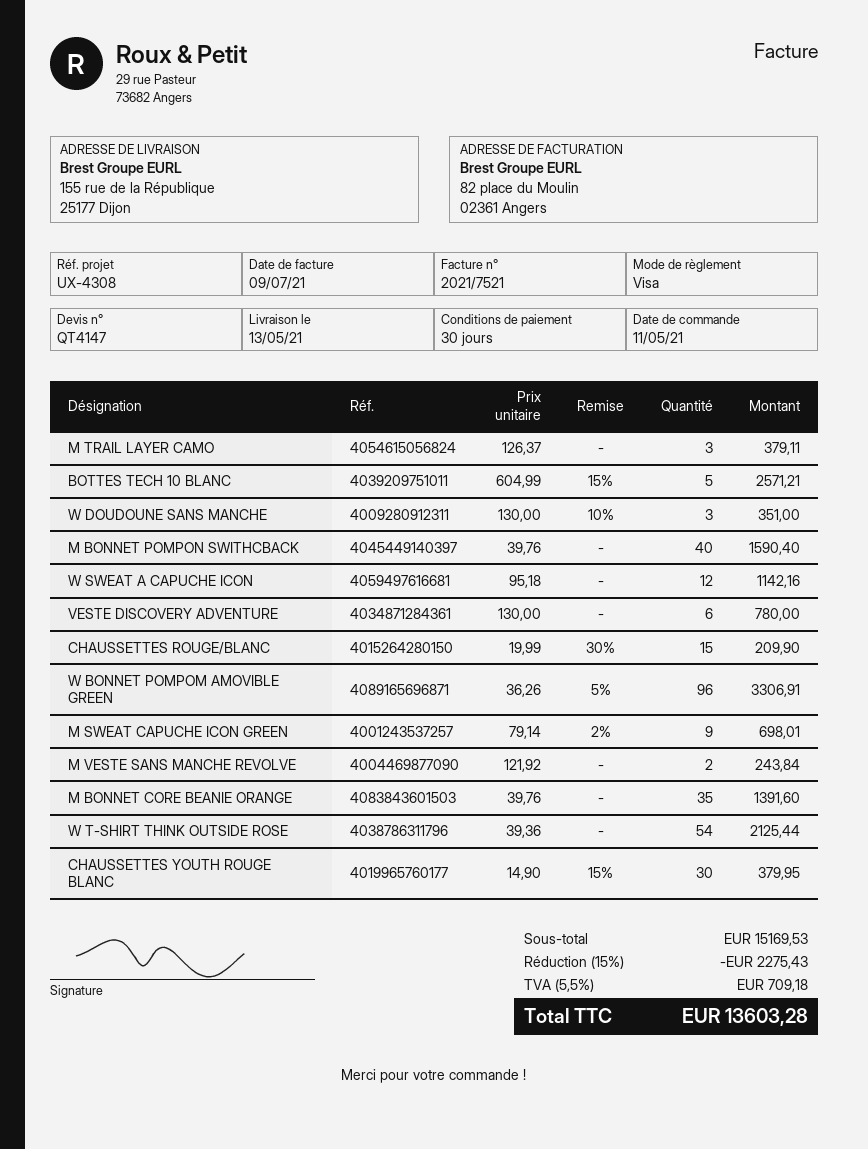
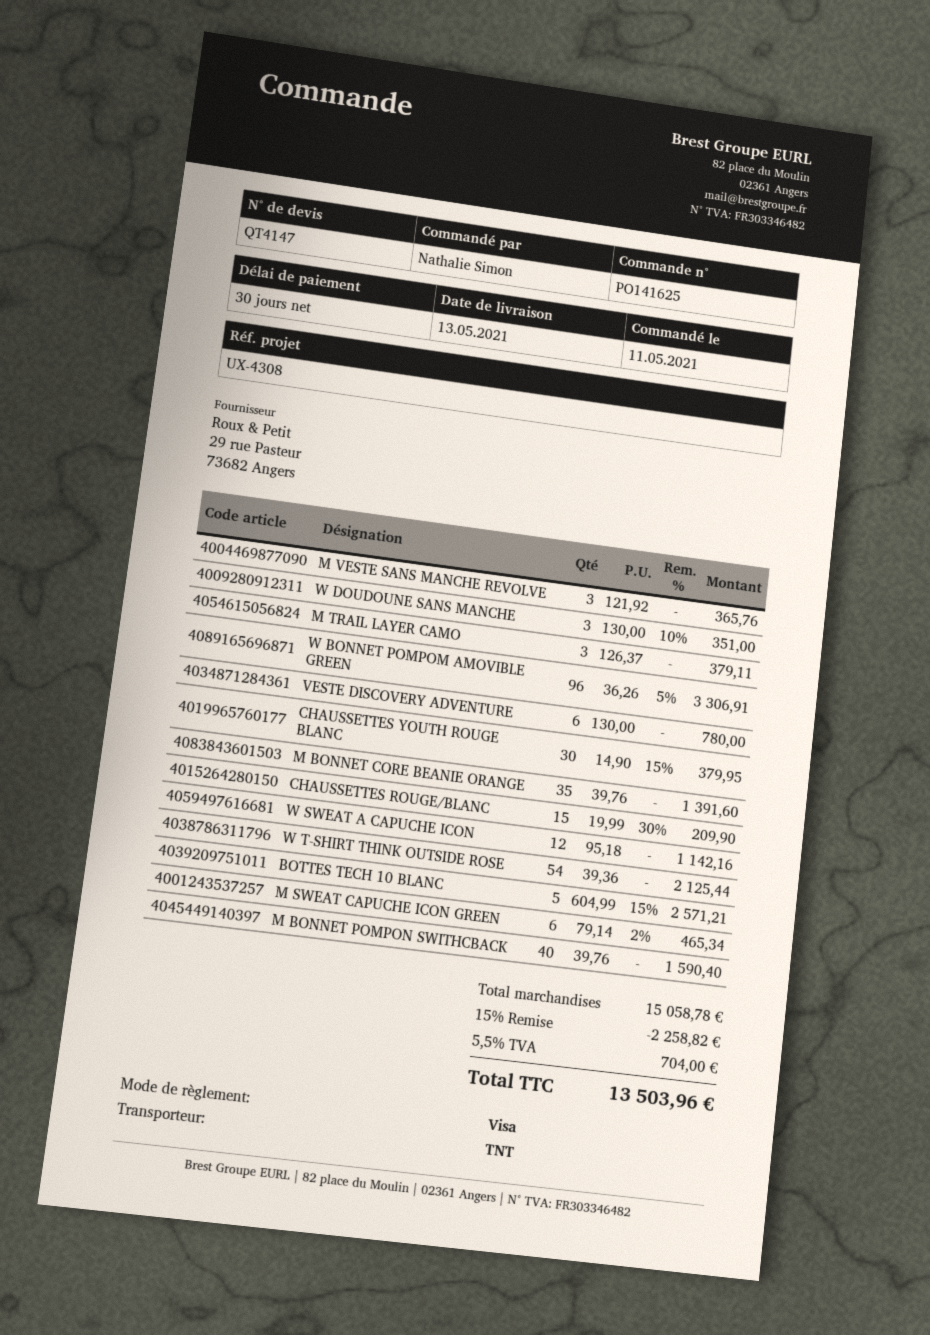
M SWEAT CAPUCHE ICON GREEN: 9 x 79.14 - 2% = 698.01 -> 6 x 79.14 - 2% = 465.34
M VESTE SANS MANCHE REVOLVE: 2 x 121.92 = 243.84 -> 3 x 121.92 = 365.76
subtotal: 15169.53 -> 15058.78
discount: 15% = 2275.43 -> 15% = 2258.82
tax: 5.5% = 709.18 -> 5.5% = 704.00
total: 13603.28 -> 13503.96

